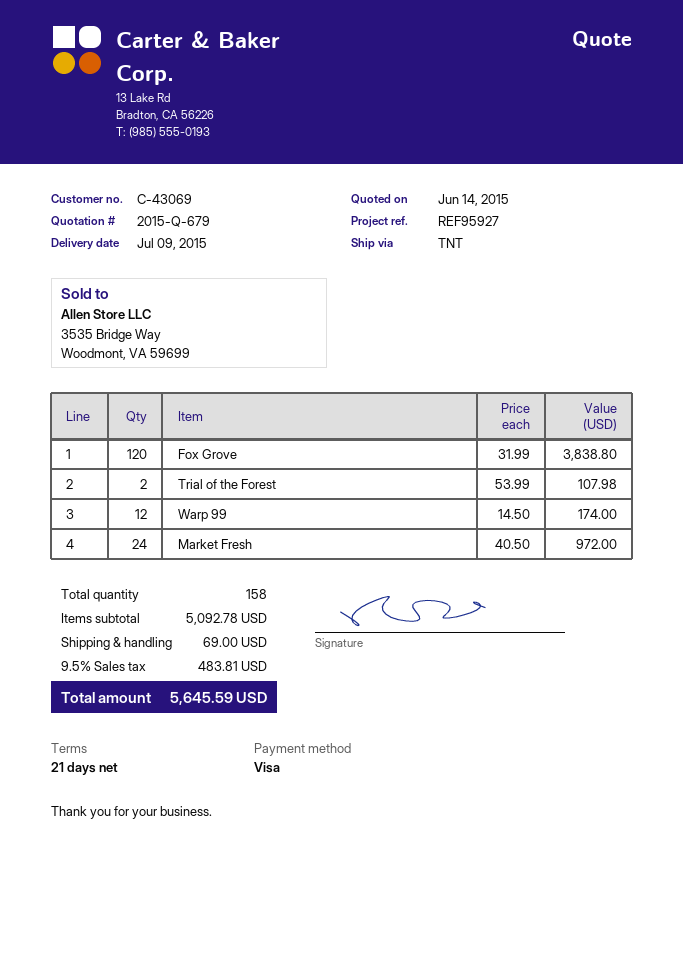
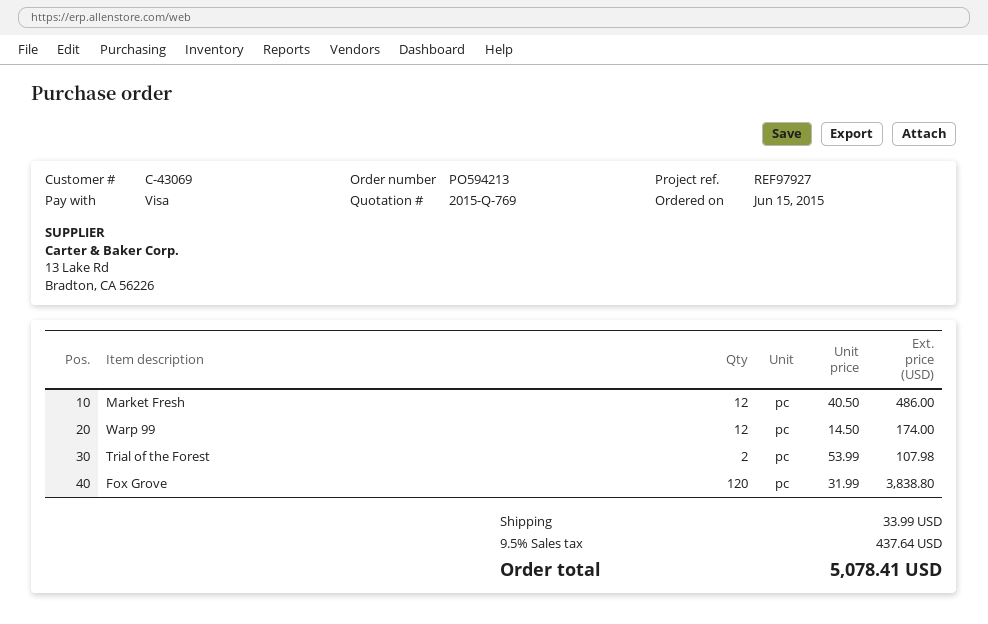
quote number: 2015-Q-679 -> 2015-Q-769
reference: REF95927 -> REF97927
Market Fresh: 24 x 40.50 = 972.00 -> 12 x 40.50 = 486.00
shipping: 69.00 -> 33.99
tax: 9.5% = 483.81 -> 9.5% = 437.64
total: 5645.59 -> 5078.41

